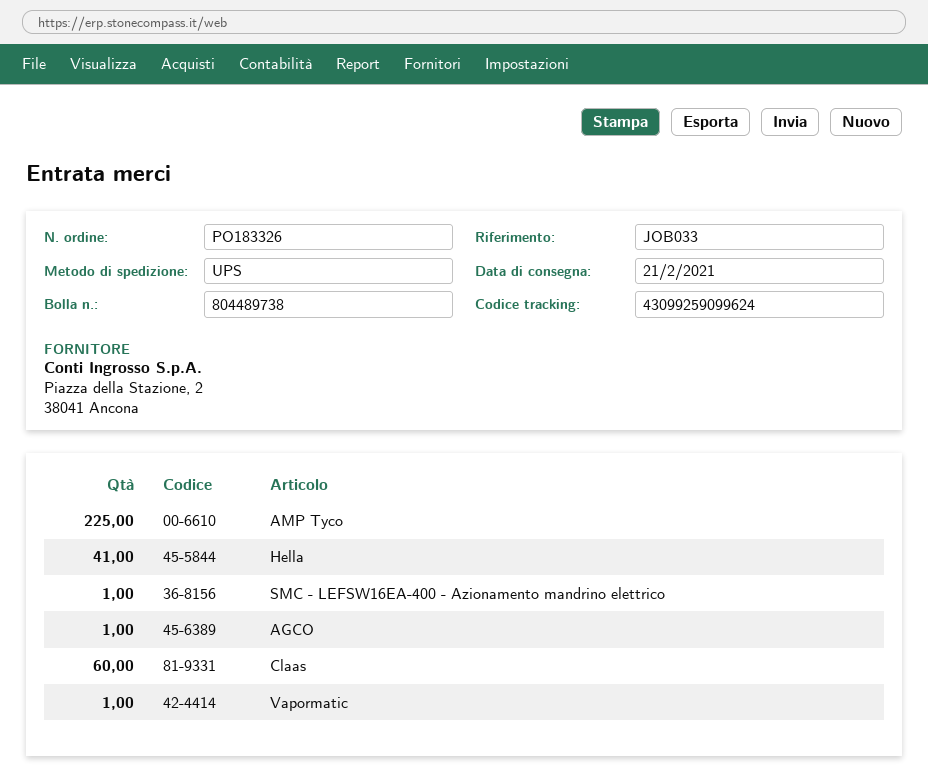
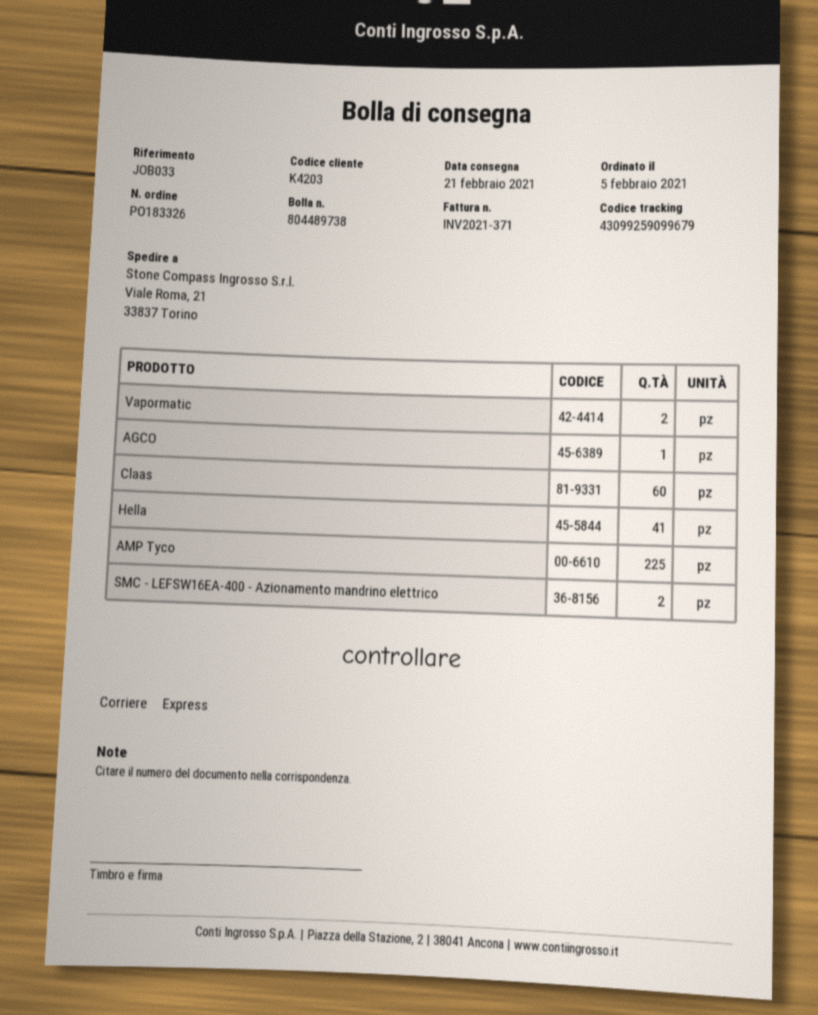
shipping method: UPS -> express
tracking number: 43099259099624 -> 43099259099679
SMC - LEFSW16EA-400 - Azionamento mandrino elettrico: 1 -> 2
Vapormatic: 1 -> 2

